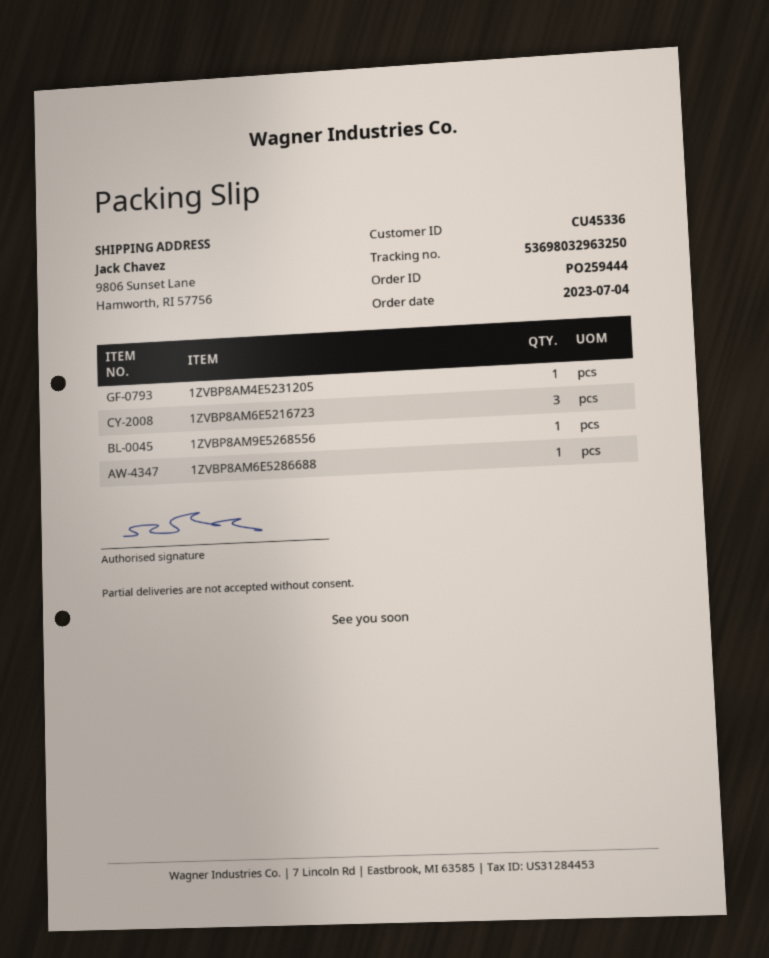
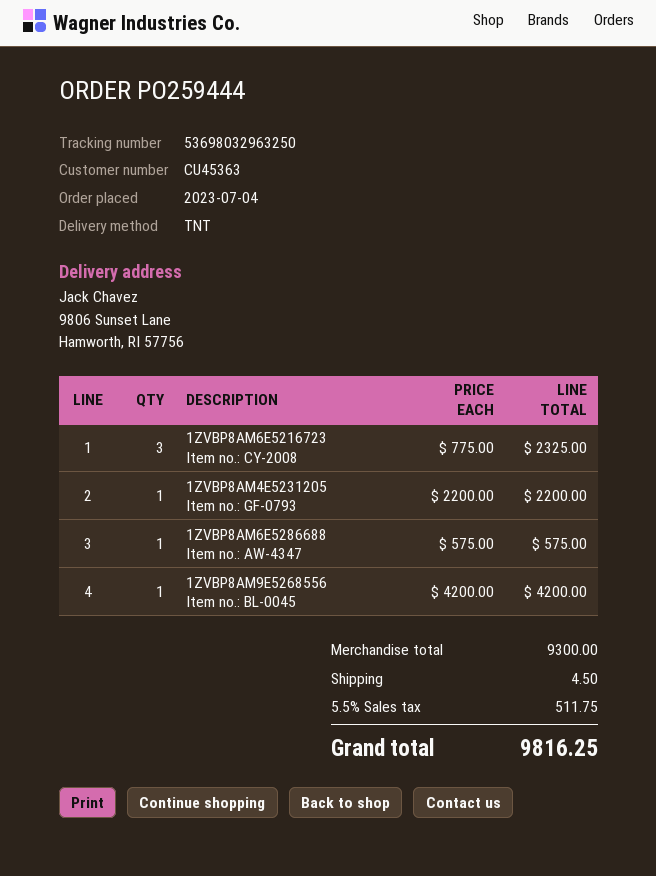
customer number: CU45336 -> CU45363

